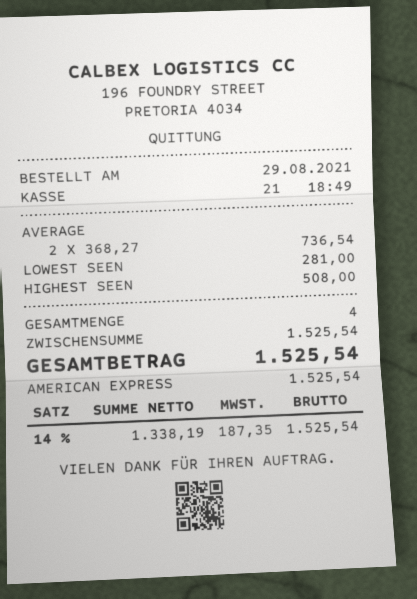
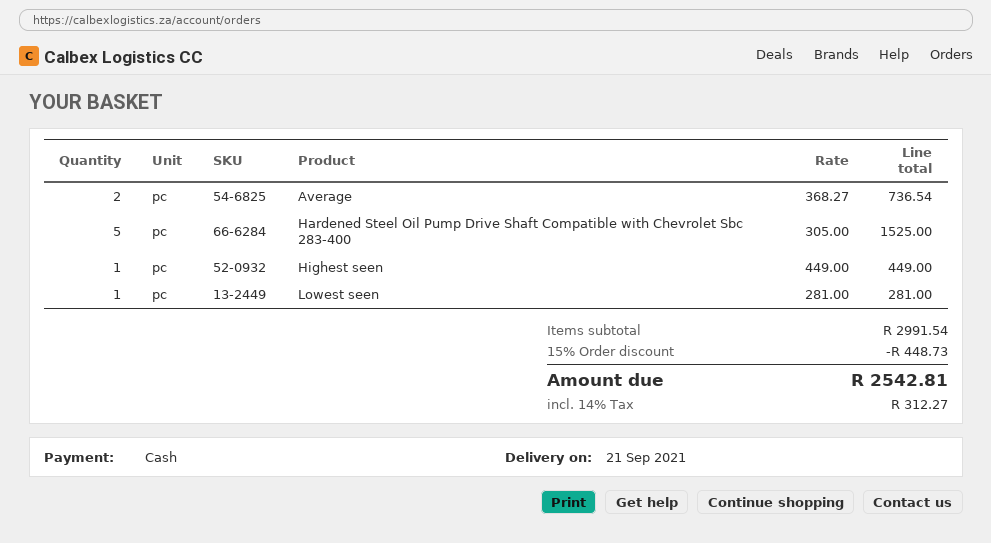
payment method: American Express -> cash
HIGHEST SEEN: 1 x 508.00 = 508.00 -> 1 x 449.00 = 449.00
Hardened Steel Oil Pump Drive Shaft Compatible with Chevrolet Sbc 283-400: none -> 5 x 305.00 = 1525.00
subtotal: 1525.54 -> 2991.54
discount: none -> 15% = 448.73
tax: 14% = 187.35 -> 14% = 312.27
total: 1525.54 -> 2542.81

